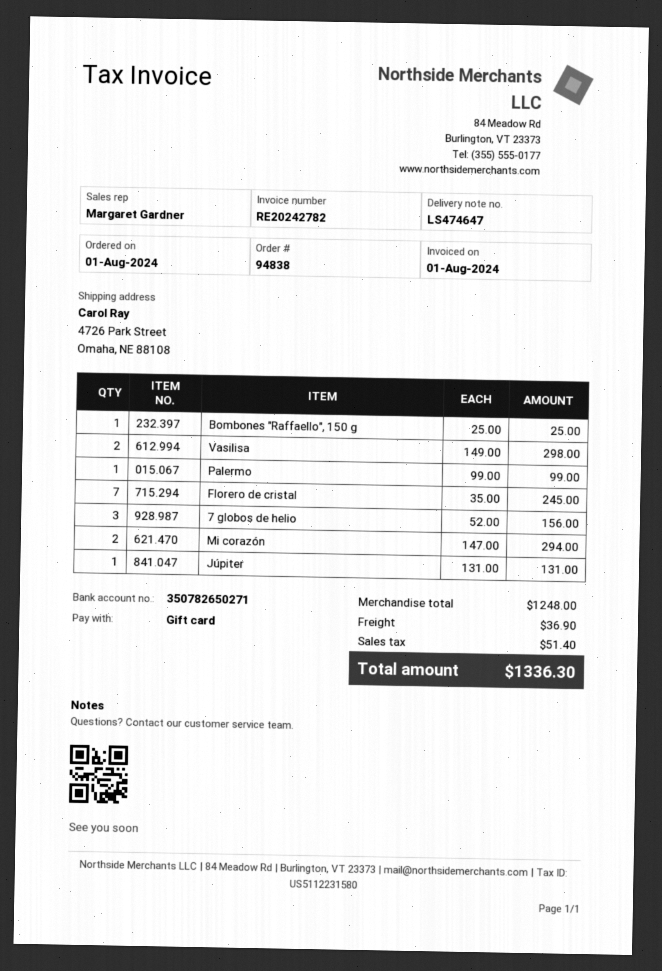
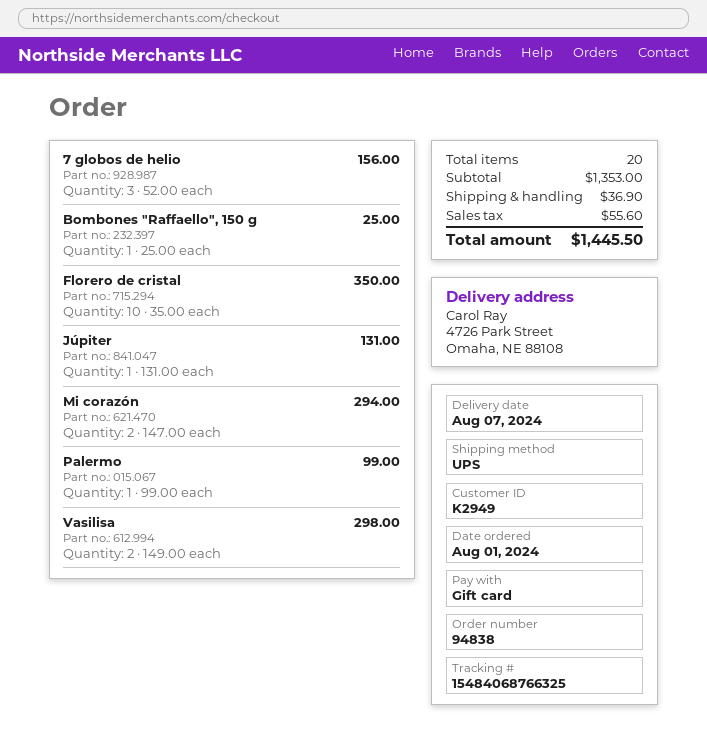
Florero de cristal: 7 x 35.00 = 245.00 -> 10 x 35.00 = 350.00
subtotal: 1248.00 -> 1353.00
tax: 51.40 -> 55.60
total: 1336.30 -> 1445.50

